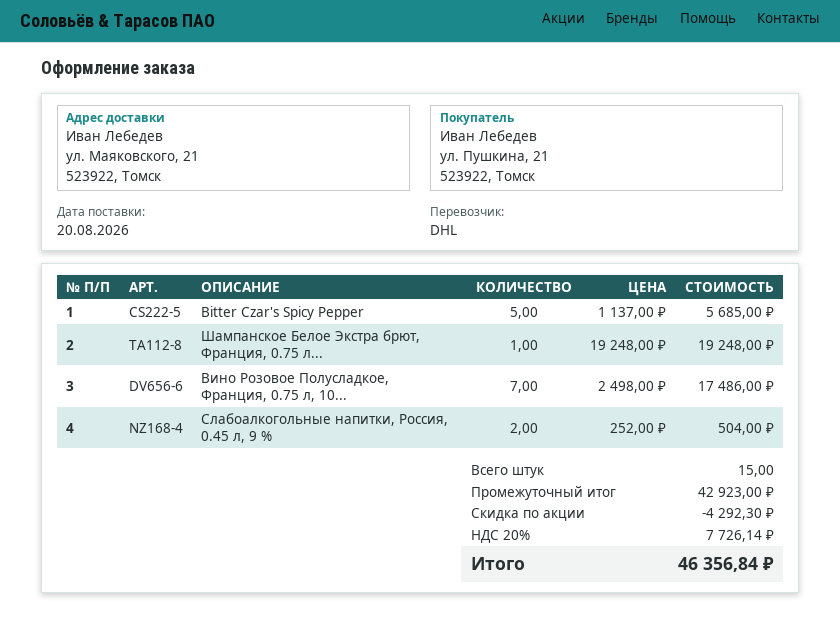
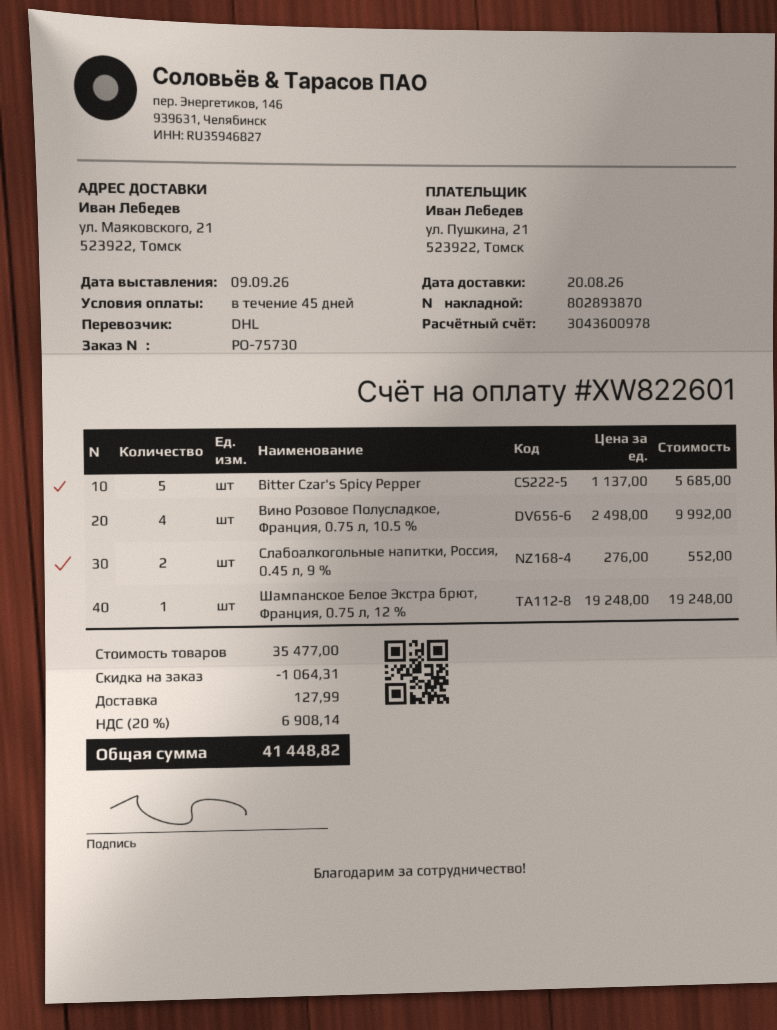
Вино Розовое Полусладкое, Франция, 0.75 л, 10...: 7 x 2498.00 = 17486.00 -> 4 x 2498.00 = 9992.00
Слабоалкогольные напитки, Россия, 0.45 л, 9 %: 2 x 252.00 = 504.00 -> 2 x 276.00 = 552.00
subtotal: 42923.00 -> 35477.00
discount: 4292.30 -> 1064.31
shipping: none -> 127.99
tax: 20% = 7726.14 -> 20% = 6908.14
total: 46356.84 -> 41448.82

